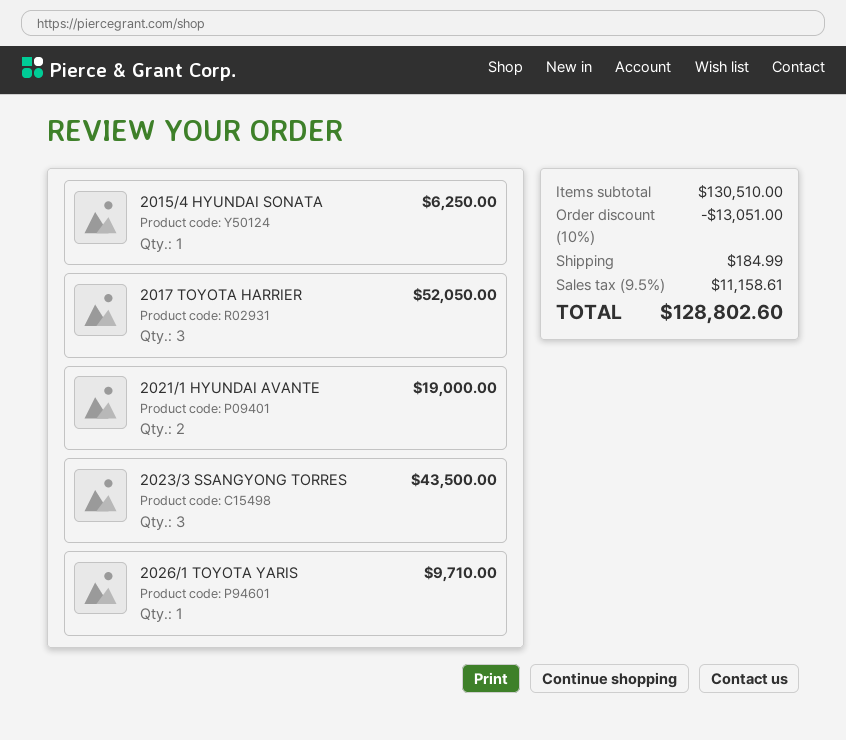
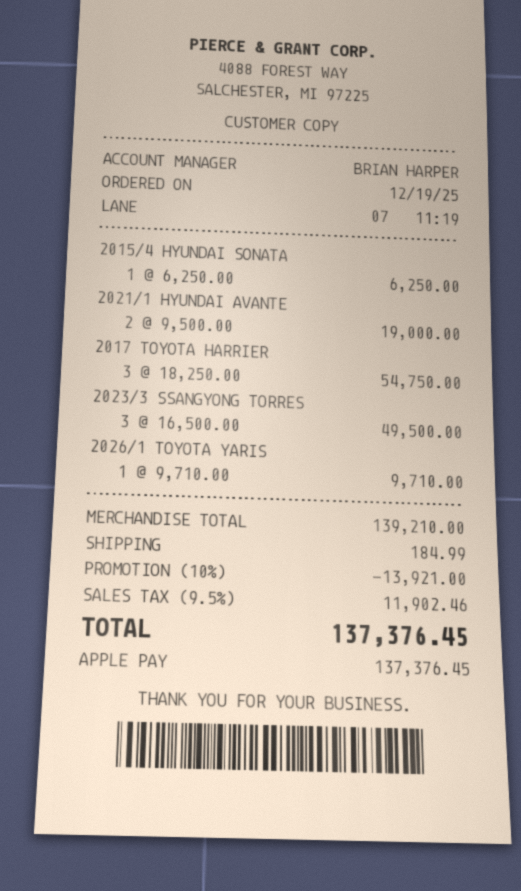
2017 TOYOTA HARRIER: 3 for 52050.00 -> 3 for 54750.00
2023/3 SSANGYONG TORRES: 3 for 43500.00 -> 3 for 49500.00
subtotal: 130510.00 -> 139210.00
discount: 10% = 13051.00 -> 10% = 13921.00
tax: 9.5% = 11158.61 -> 9.5% = 11902.46
total: 128802.60 -> 137376.45

